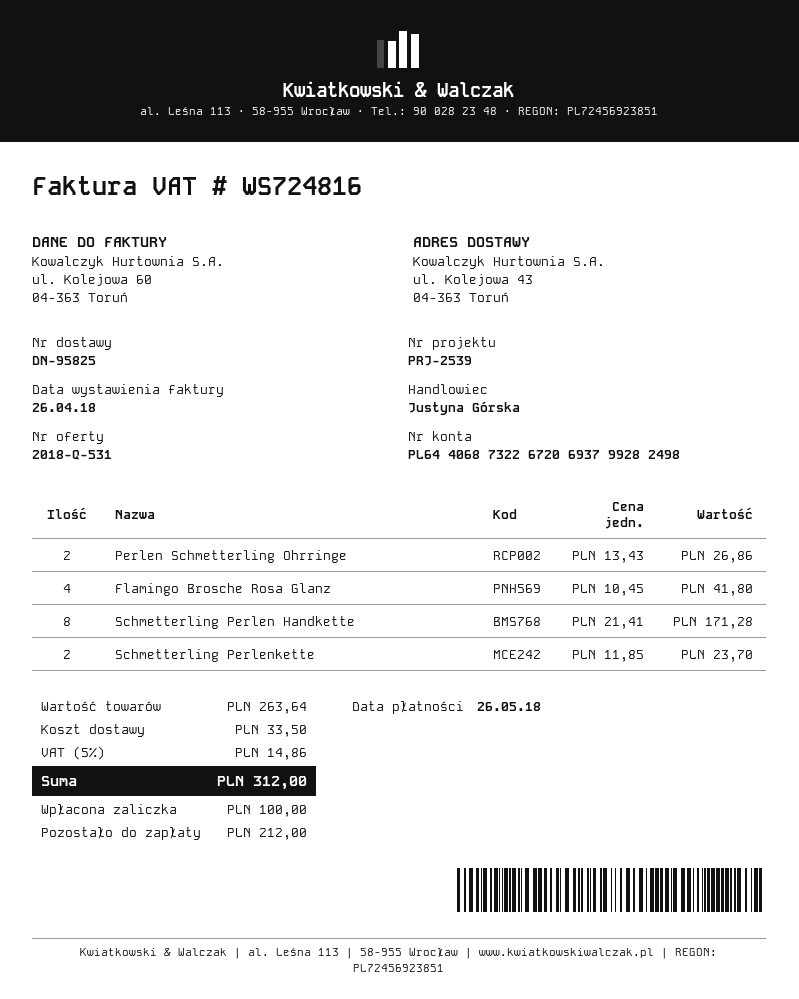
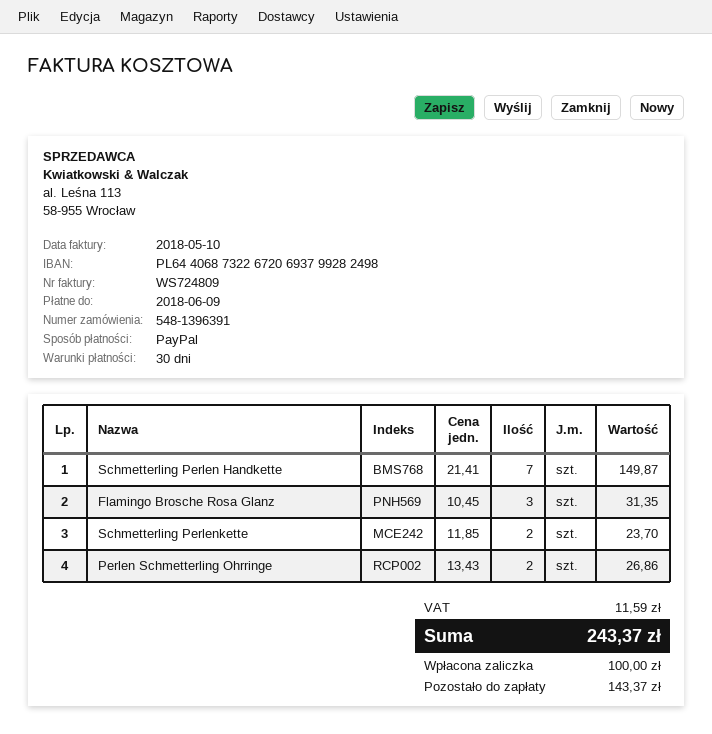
invoice number: WS724816 -> WS724809
invoice date: 2018-04-26 -> 2018-05-10
due date: 2018-05-26 -> 2018-06-09
Flamingo Brosche Rosa Glanz: 4 x 10.45 = 41.80 -> 3 x 10.45 = 31.35
Schmetterling Perlen Handkette: 8 x 21.41 = 171.28 -> 7 x 21.41 = 149.87
shipping: 33.50 -> none
tax: 14.86 -> 11.59
total: 312.00 -> 243.37
balance: 212.00 -> 143.37

